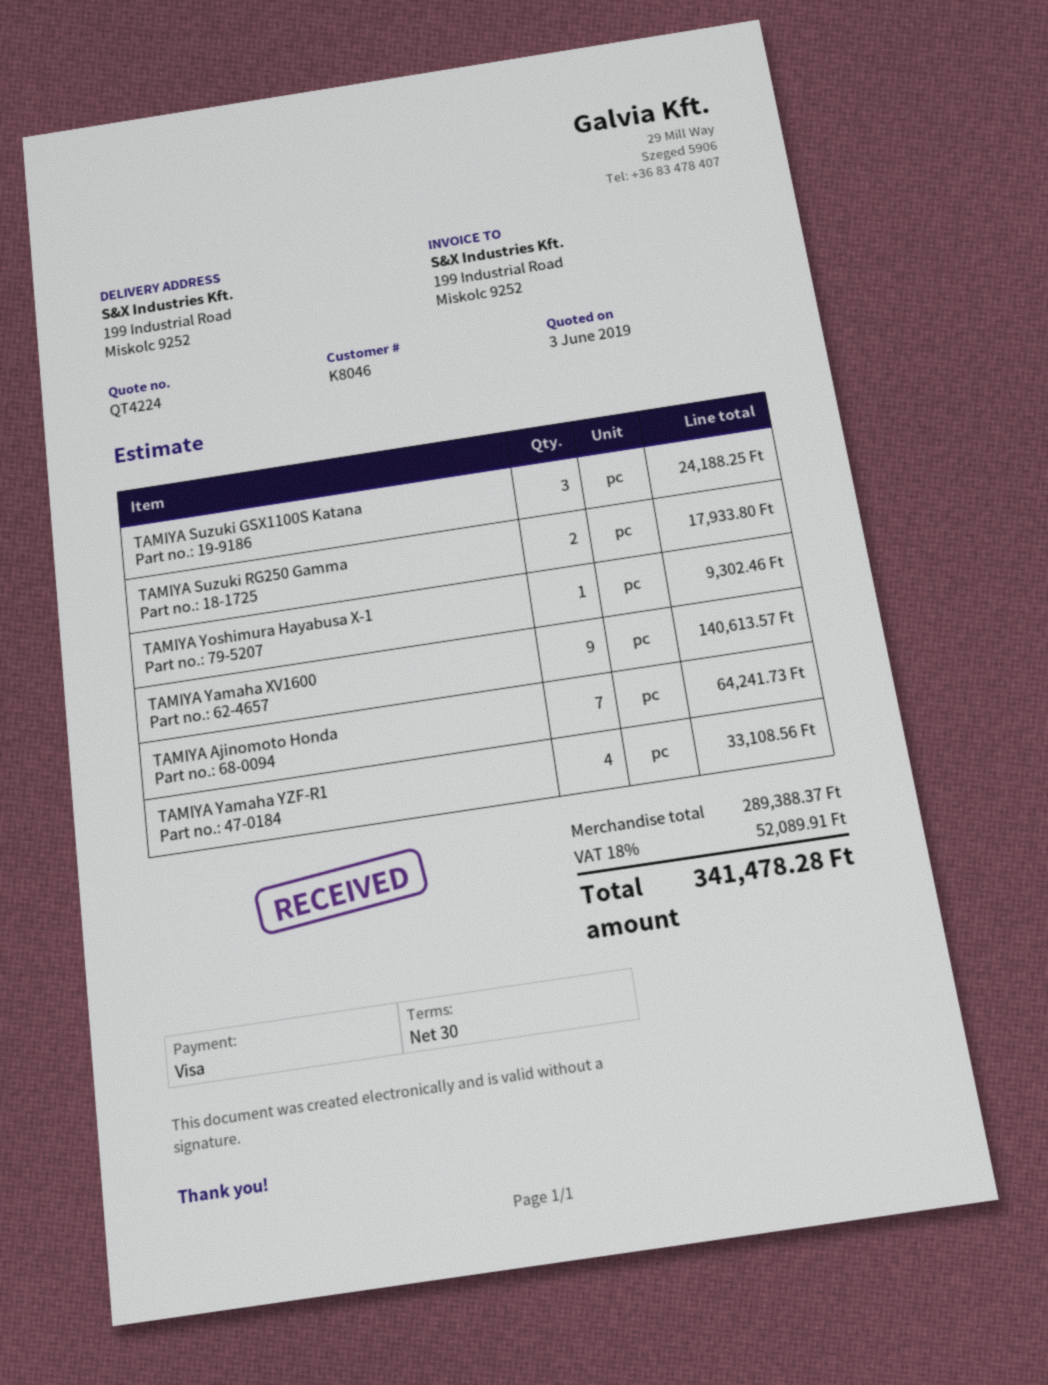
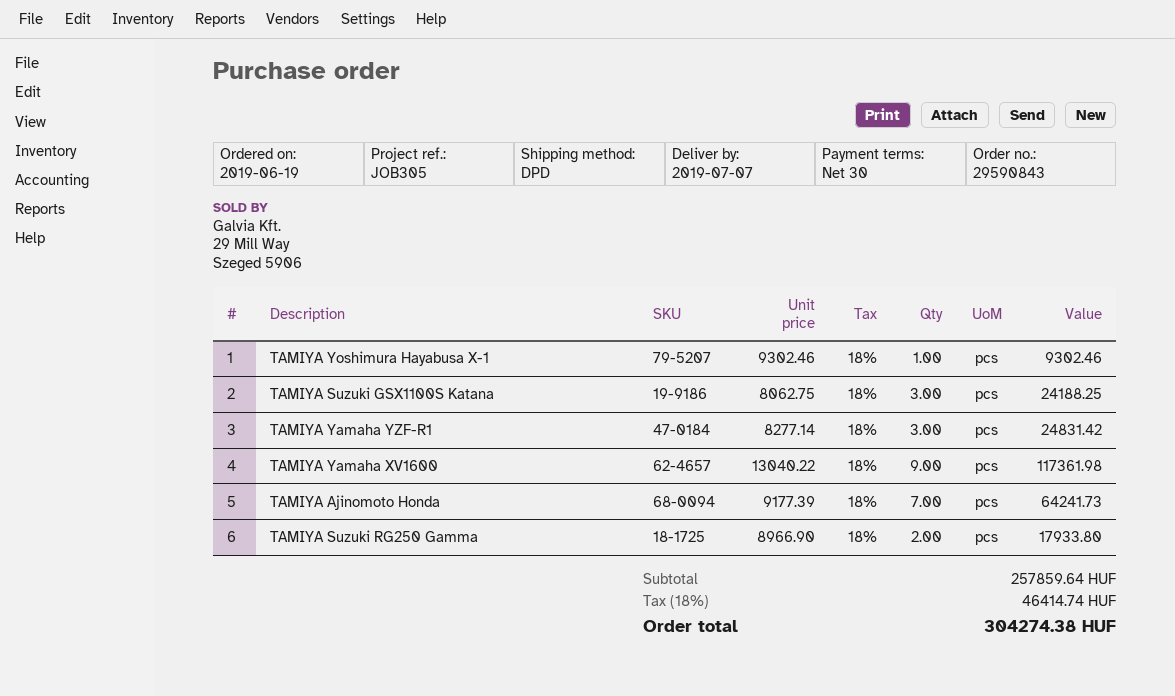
TAMIYA Yamaha XV1600: 9 for 140613.57 -> 9 for 117361.98
TAMIYA Yamaha YZF-R1: 4 for 33108.56 -> 3 for 24831.42
subtotal: 289388.37 -> 257859.64
tax: 18% = 52089.91 -> 18% = 46414.74
total: 341478.28 -> 304274.38

